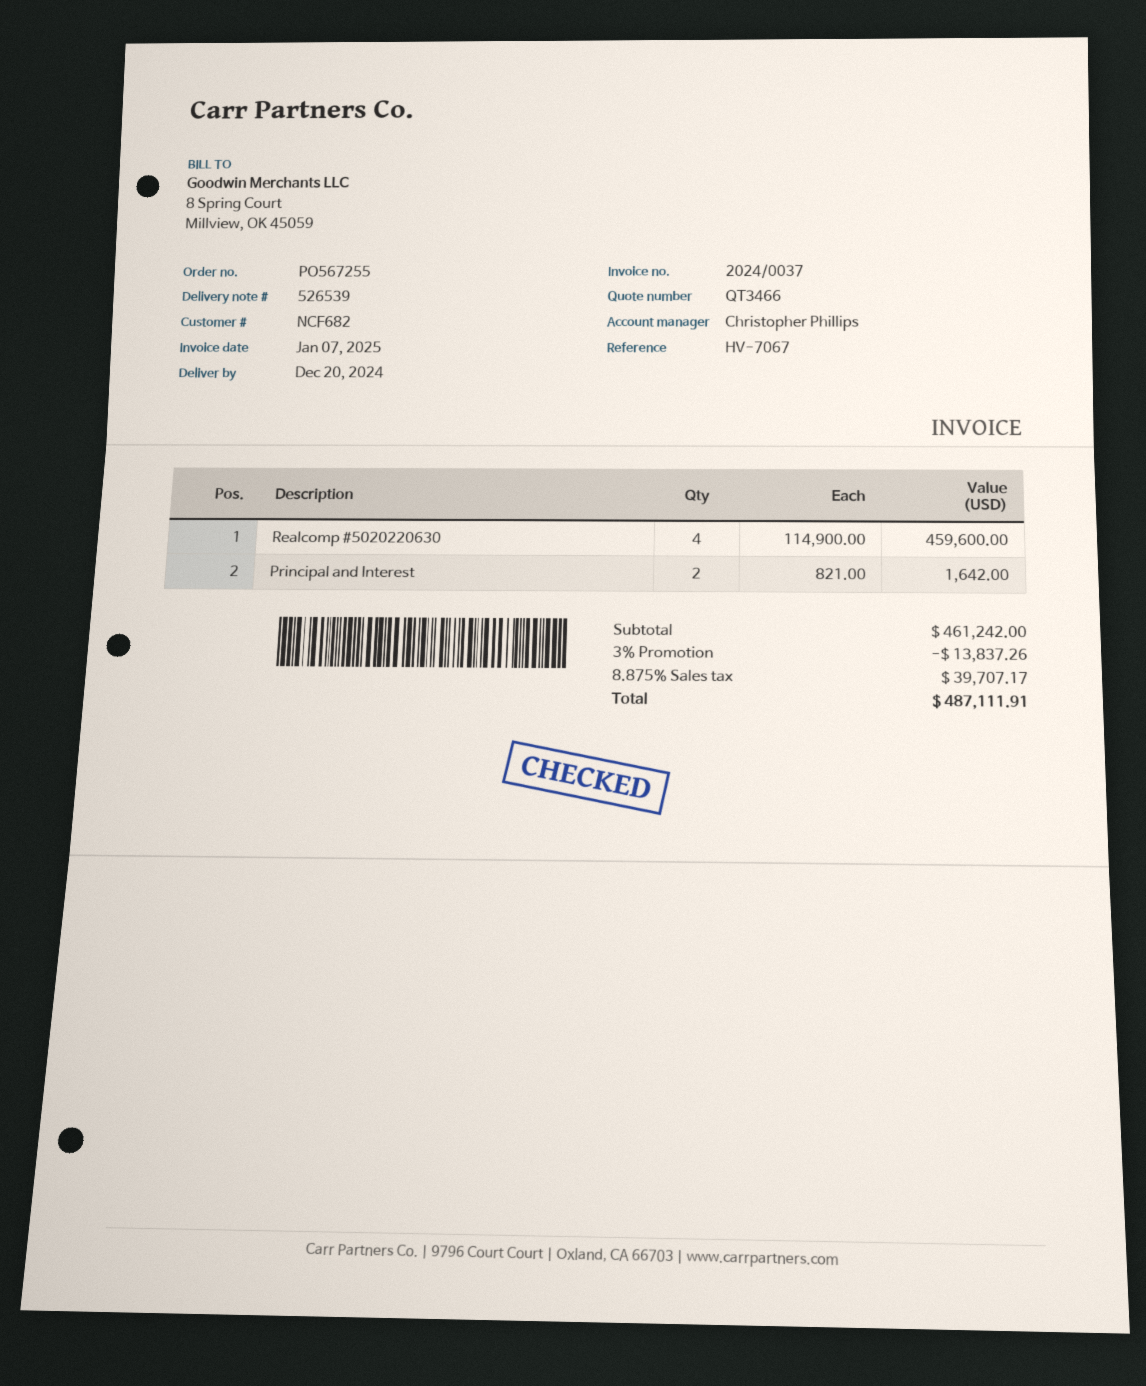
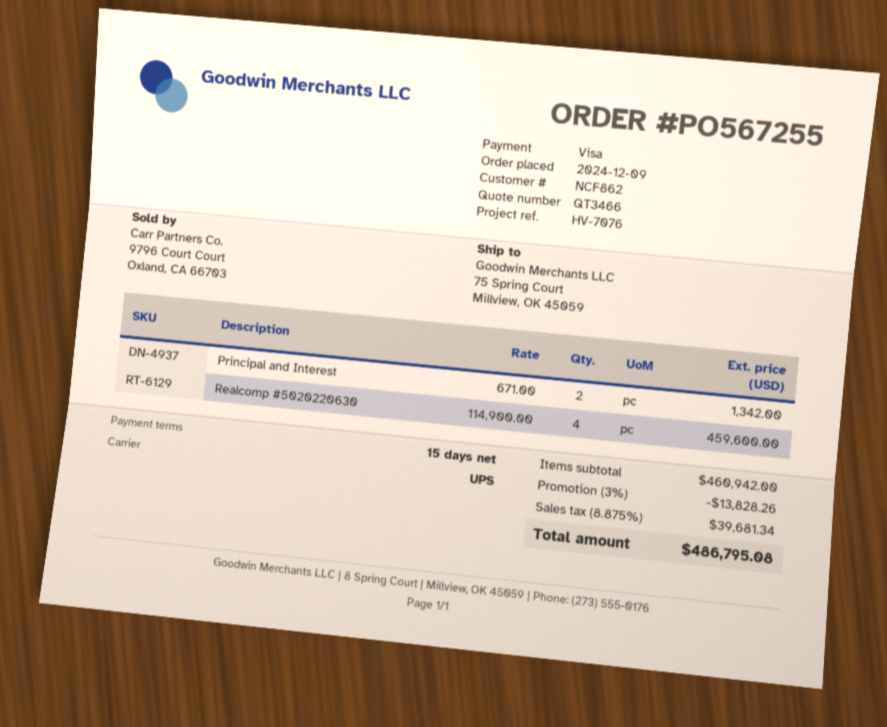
customer number: NCF682 -> NCF862
reference: HV-7067 -> HV-7076
Principal and Interest: 2 x 821.00 = 1642.00 -> 2 x 671.00 = 1342.00
subtotal: 461242.00 -> 460942.00
discount: 3% = 13837.26 -> 3% = 13828.26
tax: 8.875% = 39707.17 -> 8.875% = 39681.34
total: 487111.91 -> 486795.08

